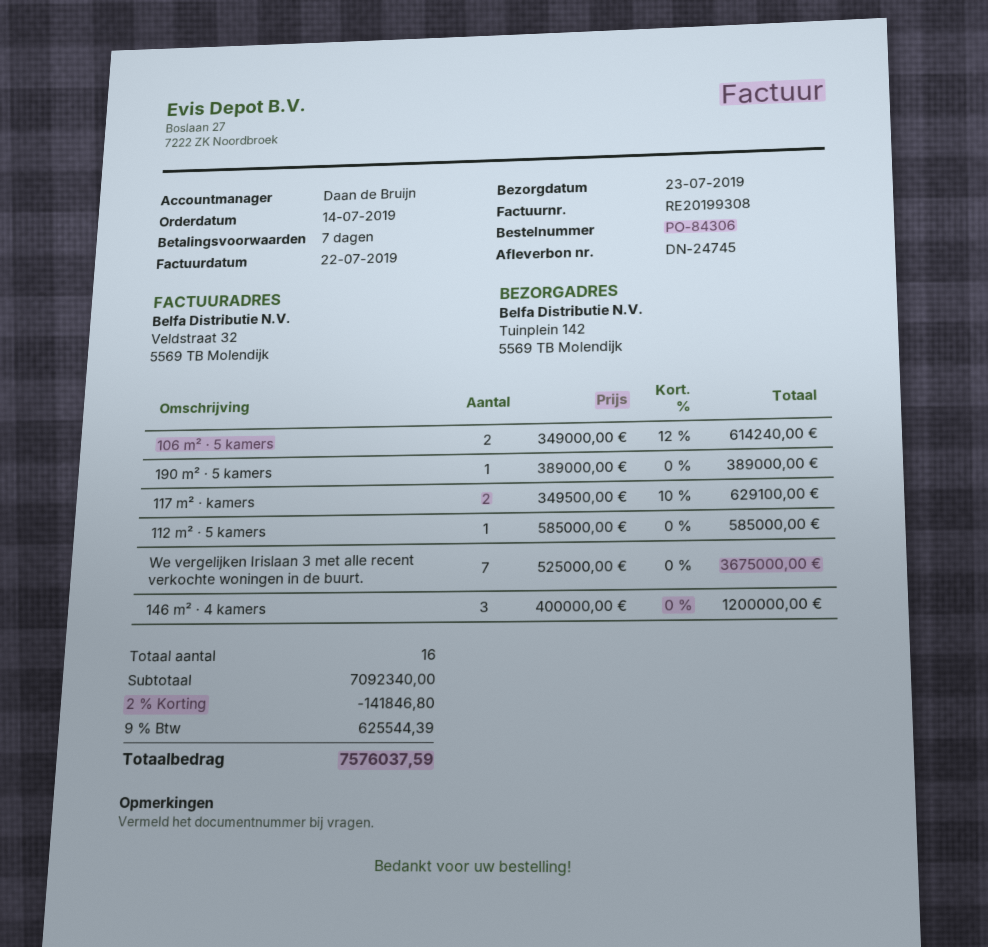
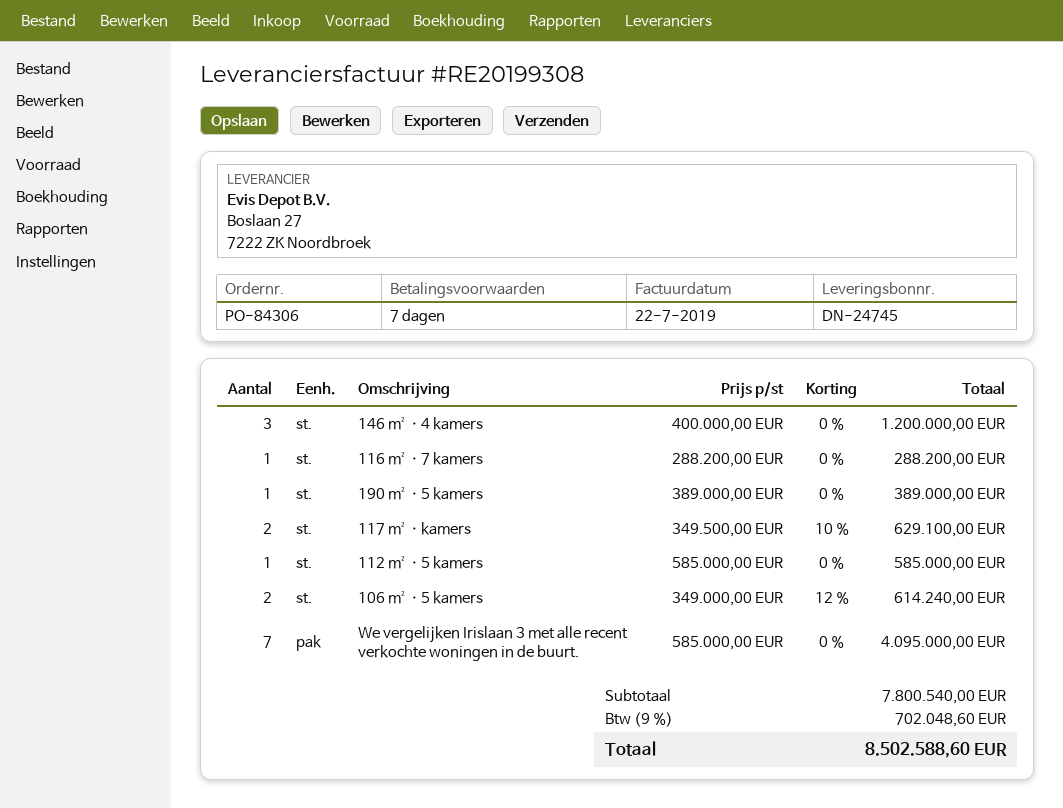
We vergelijken Irislaan 3 met alle recent verkochte woningen in de buurt.: 7 x 525000.00 = 3675000.00 -> 7 x 585000.00 = 4095000.00
116 m² · 7 kamers: none -> 1 x 288200.00 = 288200.00
subtotal: 7092340.00 -> 7800540.00
discount: 2% = 141846.80 -> none
tax: 9% = 625544.39 -> 9% = 702048.60
total: 7576037.59 -> 8502588.60

